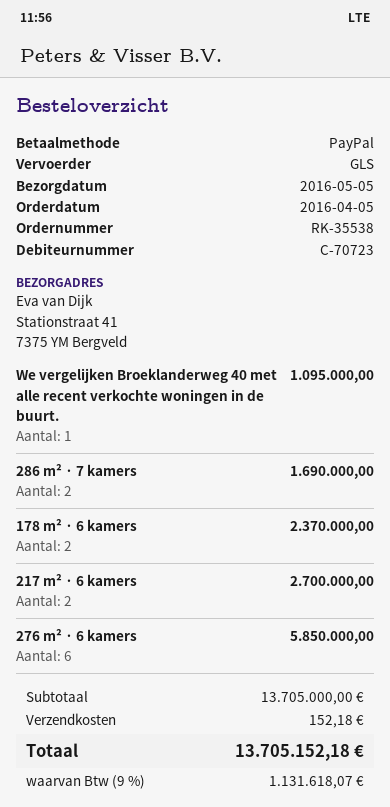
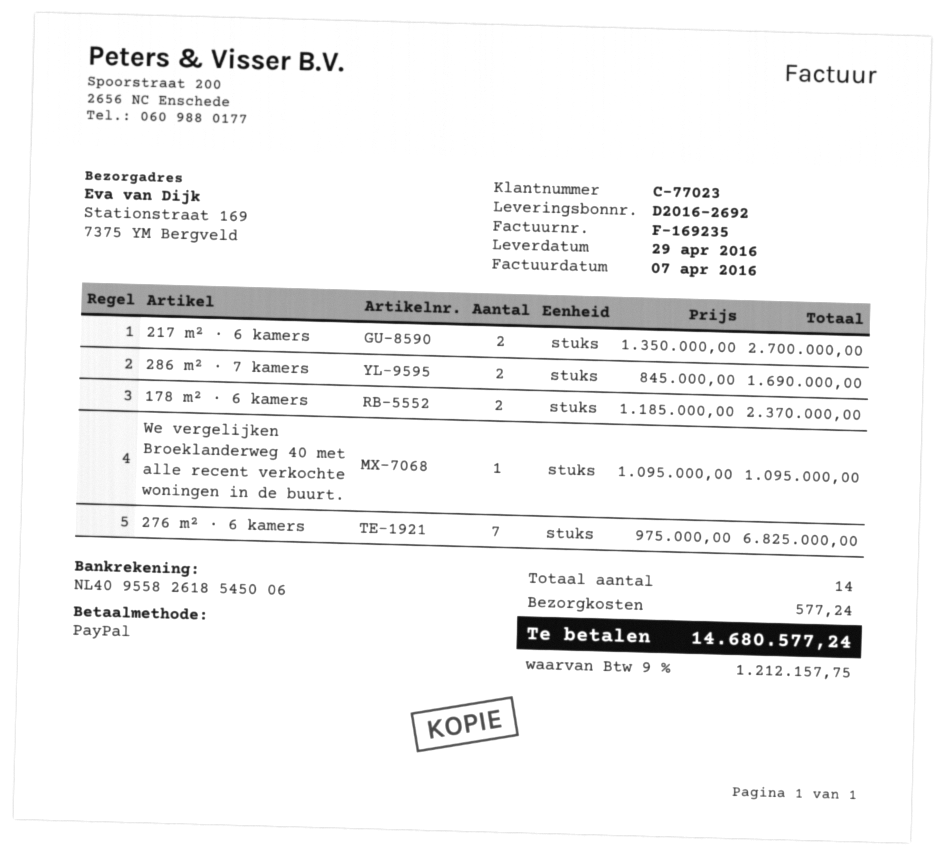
delivery date: 2016-05-05 -> 2016-04-29
customer number: C-70723 -> C-77023
ship to: Stationstraat 41, 7375 YM Bergveld -> Stationstraat 169, 7375 YM Bergveld
276 m² · 6 kamers: 6 for 5850000.00 -> 7 for 6825000.00
shipping: 152.18 -> 577.24
tax: 9% = 1131618.07 -> 9% = 1212157.75
total: 13705152.18 -> 14680577.24

